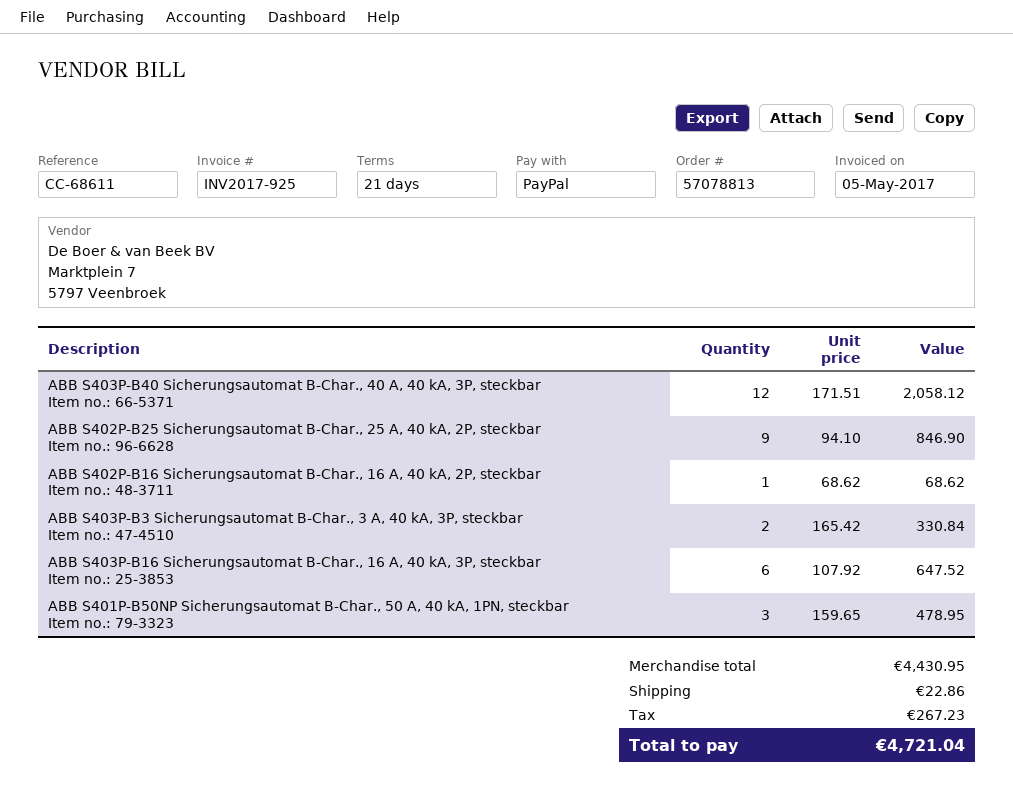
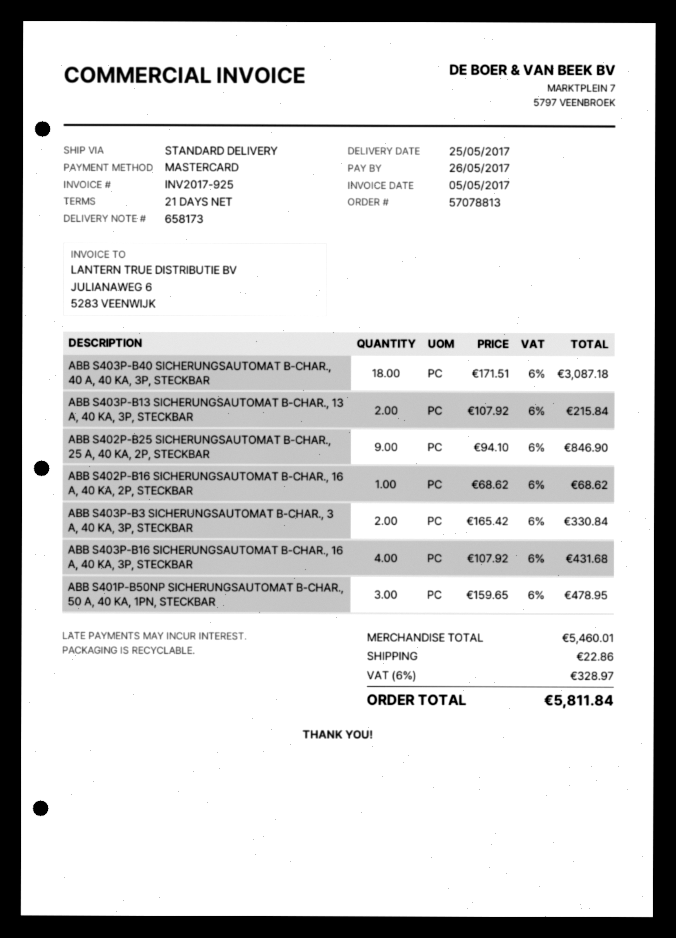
payment method: PayPal -> Mastercard
ABB S403P-B40 Sicherungsautomat B-Char., 40 A, 40 kA, 3P, steckbar: 12 x 171.51 = 2058.12 -> 18 x 171.51 = 3087.18
ABB S403P-B16 Sicherungsautomat B-Char., 16 A, 40 kA, 3P, steckbar: 6 x 107.92 = 647.52 -> 4 x 107.92 = 431.68
ABB S403P-B13 SICHERUNGSAUTOMAT B-CHAR., 13 A, 40 KA, 3P, STECKBAR: none -> 2 x 107.92 = 215.84
subtotal: 4430.95 -> 5460.01
tax: 267.23 -> 328.97
total: 4721.04 -> 5811.84

